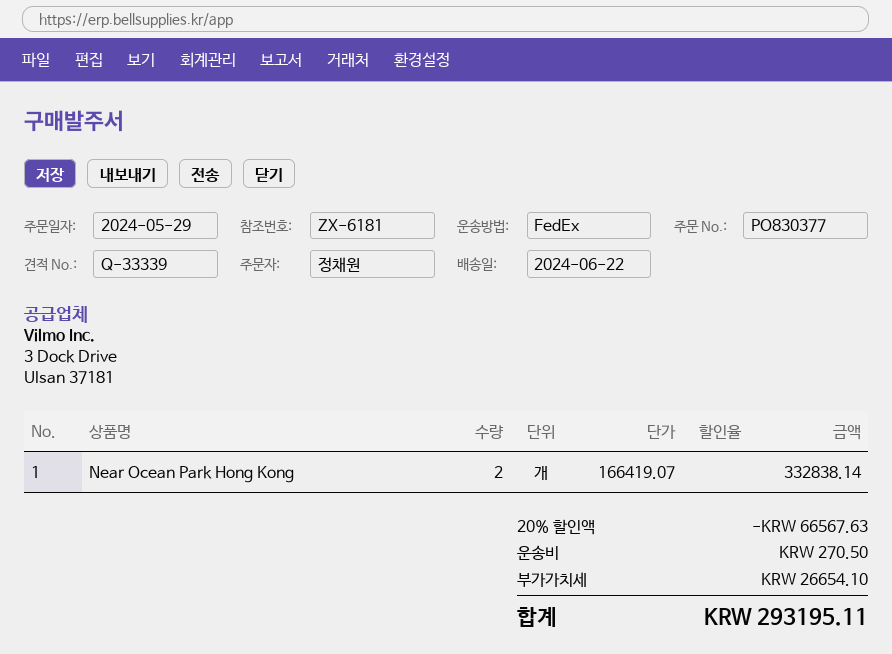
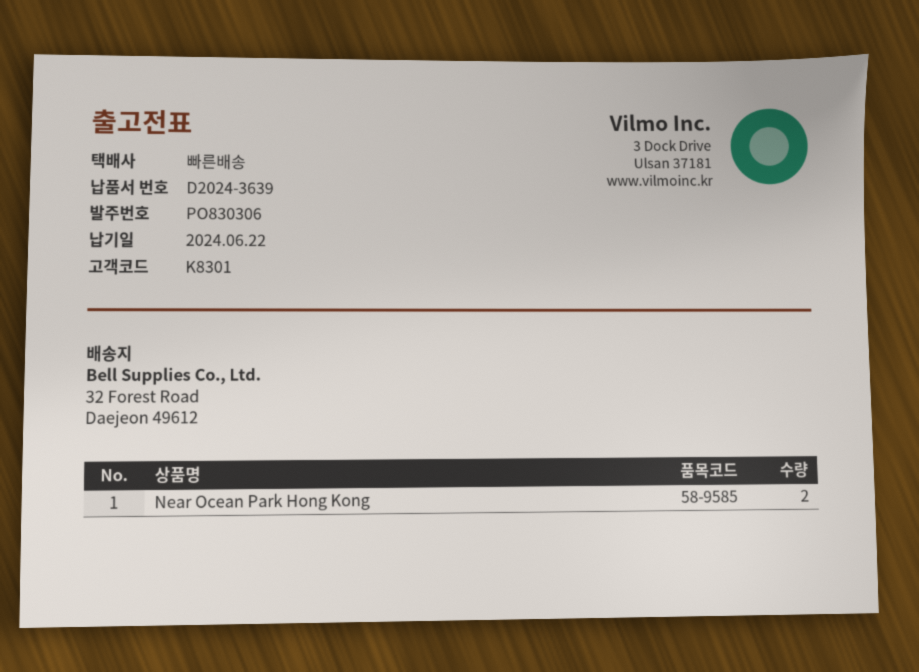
order number: PO830377 -> PO830306
shipping method: FedEx -> express

